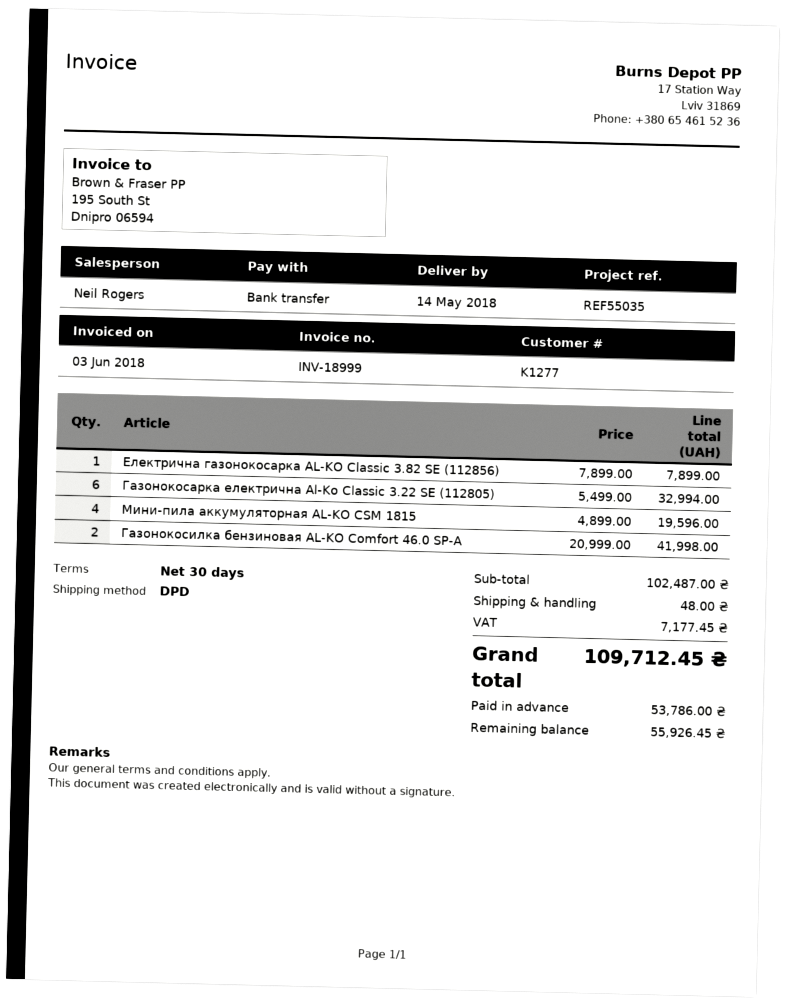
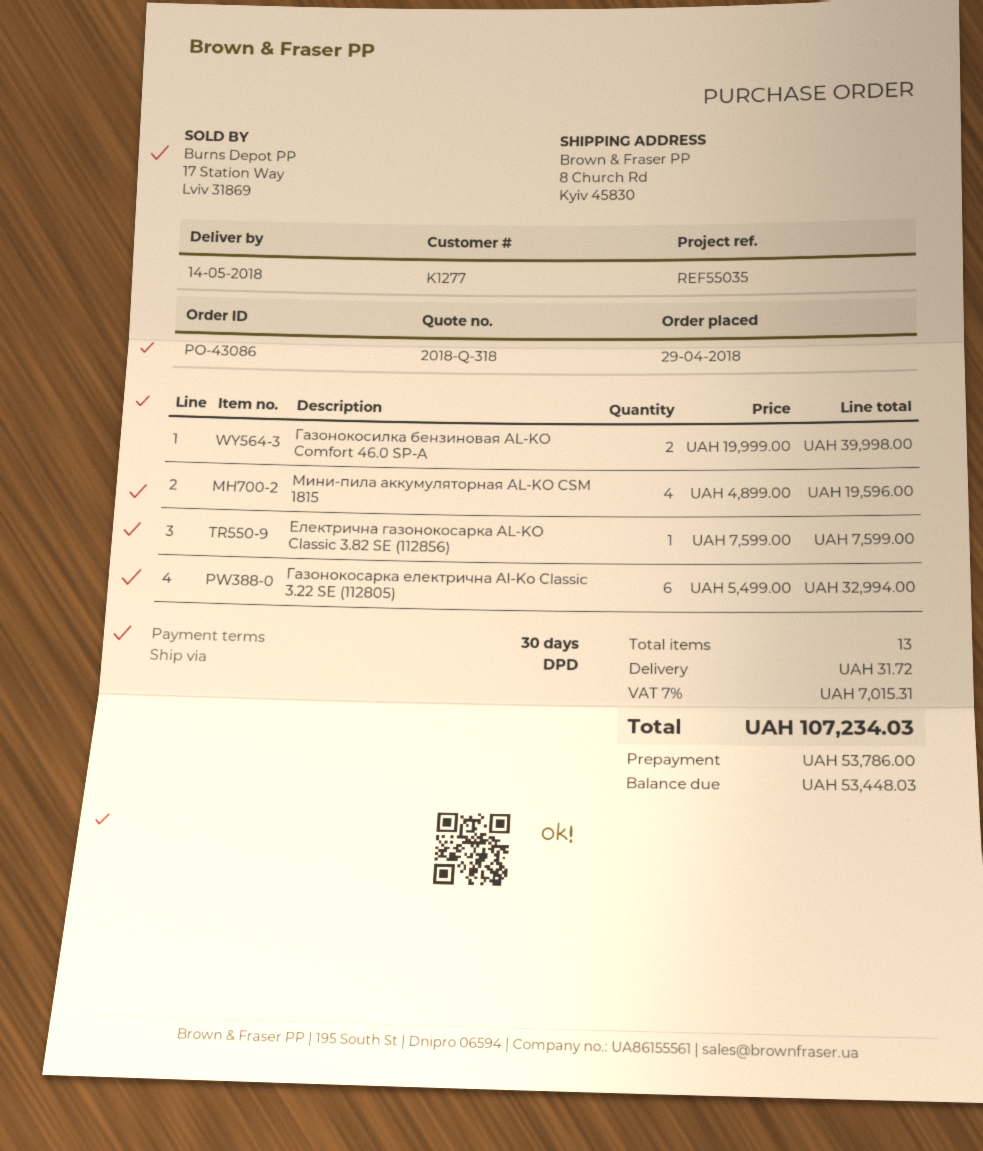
Електрична газонокосарка AL-KO Classic 3.82 SE (112856): 1 x 7899.00 = 7899.00 -> 1 x 7599.00 = 7599.00
Газонокосилка бензиновая AL-KO Comfort 46.0 SP-A: 2 x 20999.00 = 41998.00 -> 2 x 19999.00 = 39998.00
shipping: 48.00 -> 31.72
tax: 7177.45 -> 7015.31
total: 109712.45 -> 107234.03
balance: 55926.45 -> 53448.03

